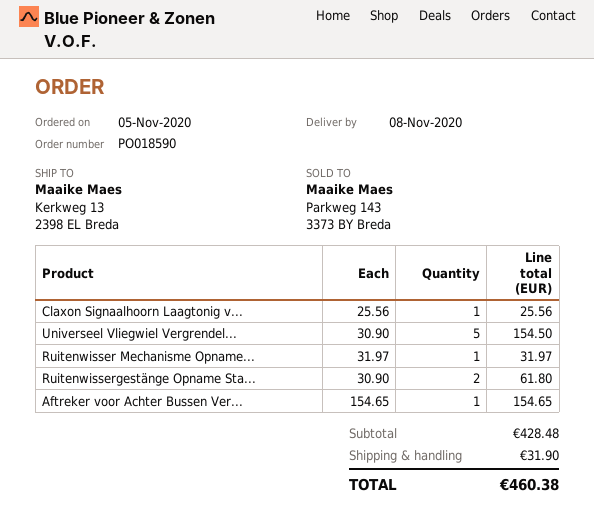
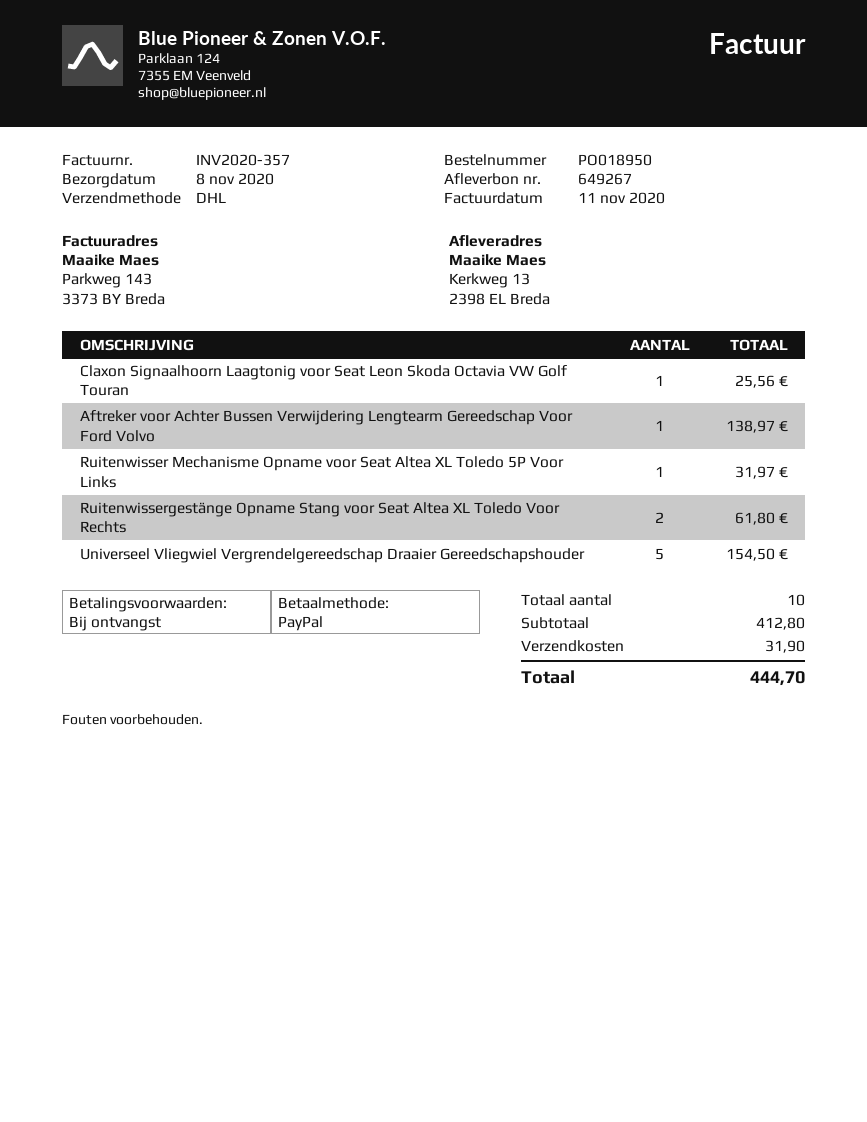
order number: PO018590 -> PO018950
Aftreker voor Achter Bussen Ver...: 1 for 154.65 -> 1 for 138.97
subtotal: 428.48 -> 412.80
total: 460.38 -> 444.70

